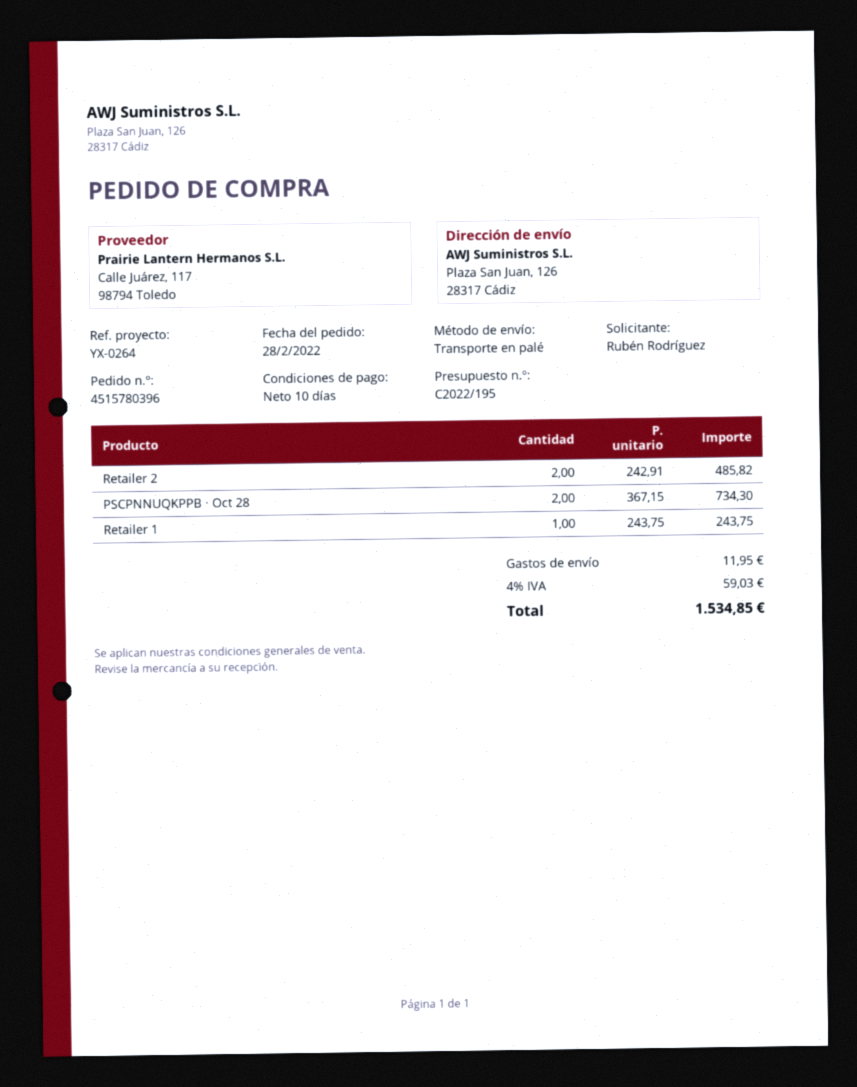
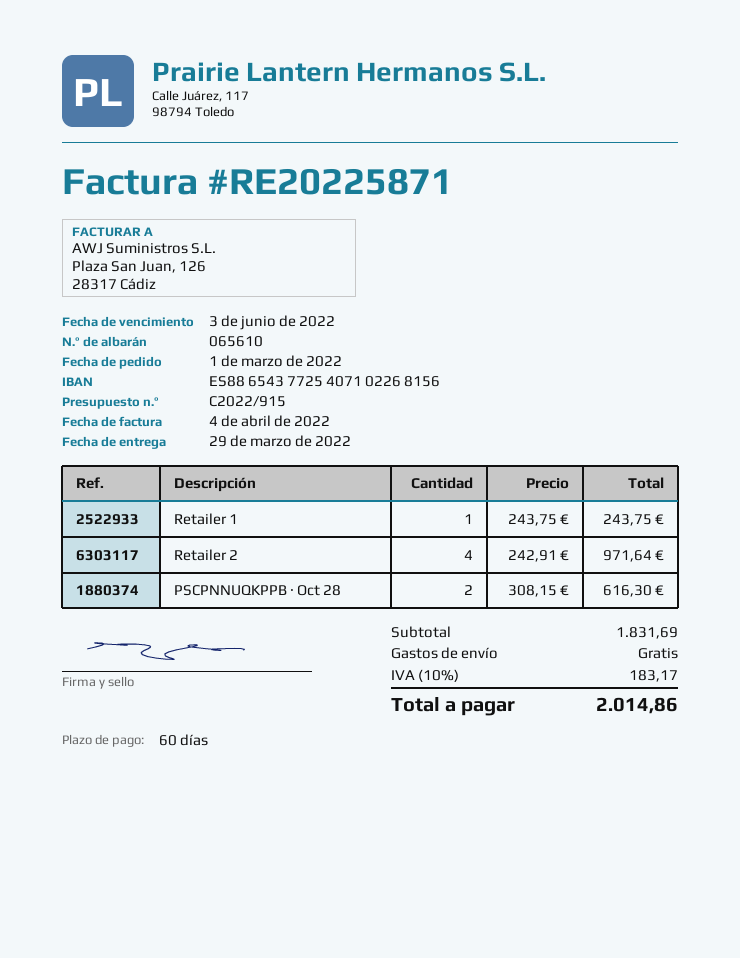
quote number: C2022/195 -> C2022/915
order date: 2022-02-28 -> 2022-03-01
payment terms: 10 days -> 60 days
Retailer 2: 2 x 242.91 = 485.82 -> 4 x 242.91 = 971.64
PSCPNNUQKPPB · Oct 28: 2 x 367.15 = 734.30 -> 2 x 308.15 = 616.30
shipping: 11.95 -> 0.00
tax: 4% = 59.03 -> 10% = 183.17
total: 1534.85 -> 2014.86

